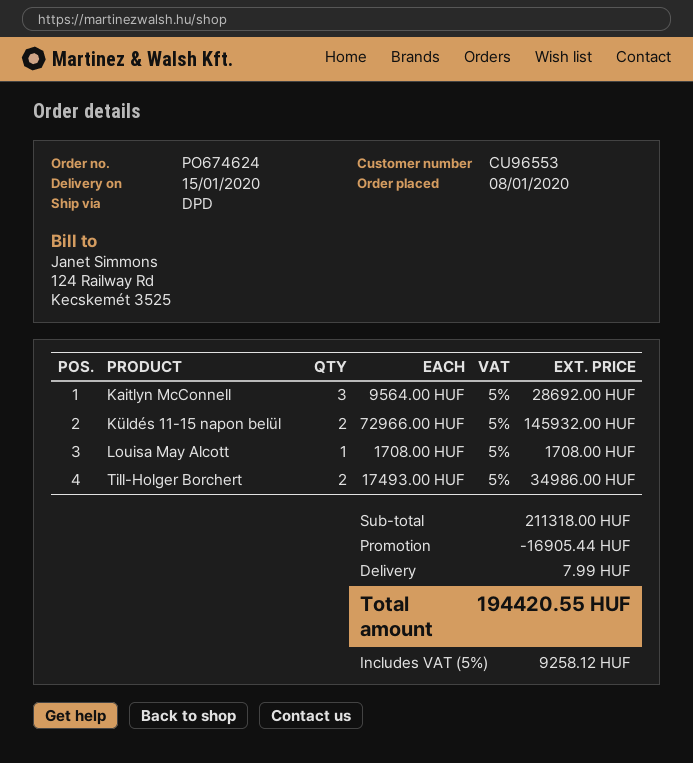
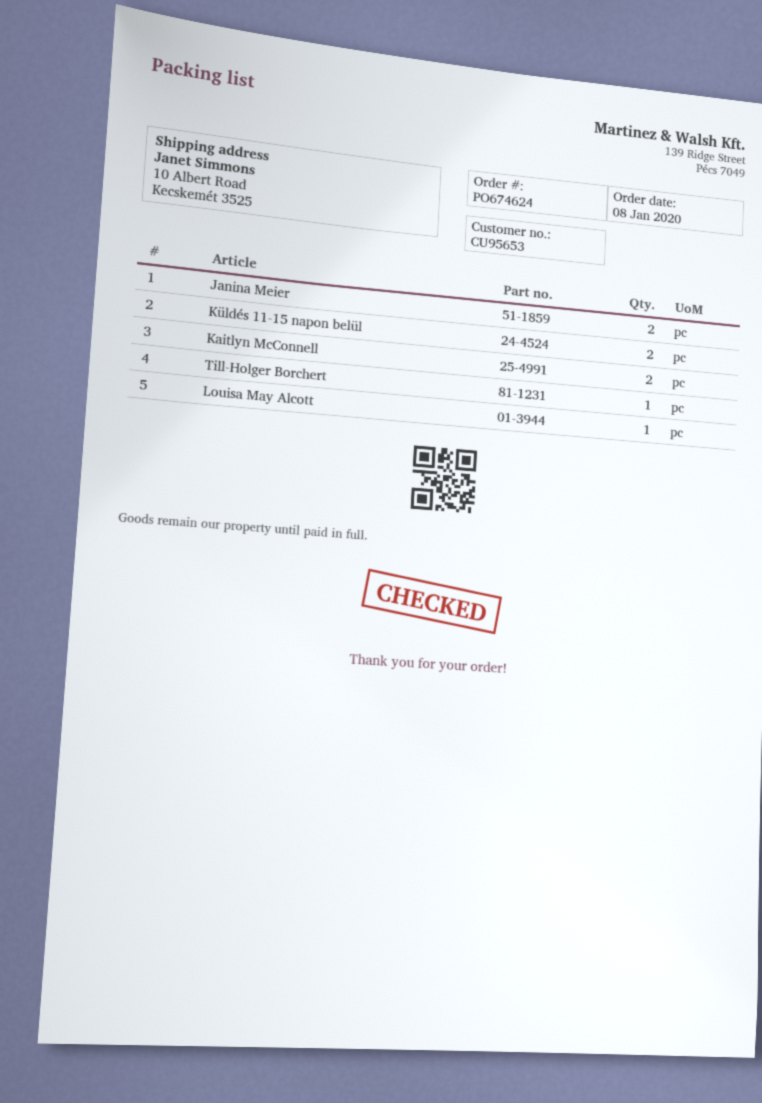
customer number: CU96553 -> CU95653
Kaitlyn McConnell: 3 -> 2
Till-Holger Borchert: 2 -> 1
Janina Meier: none -> 2

